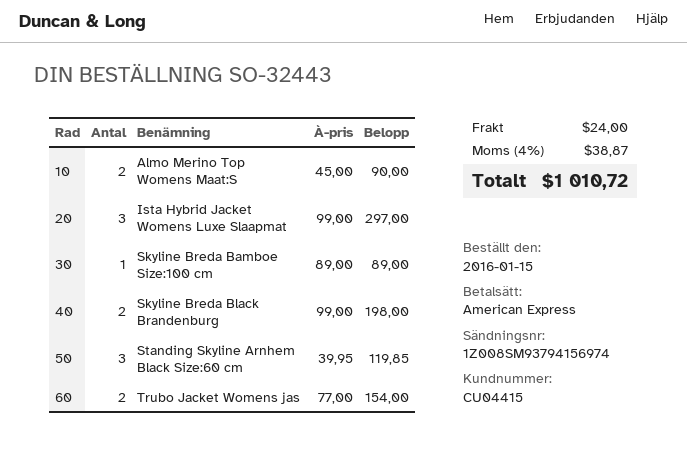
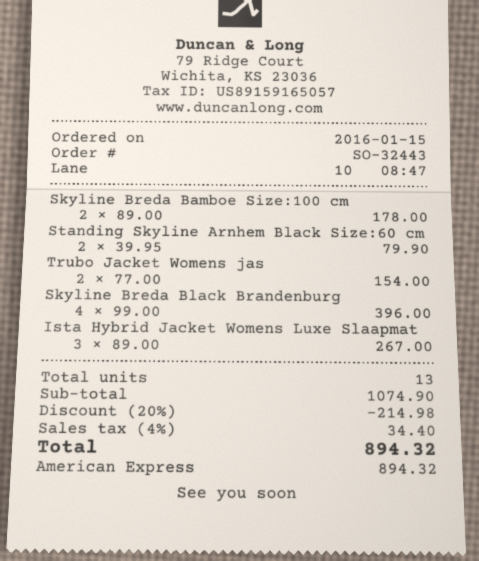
Almo Merino Top Womens Maat:S: 2 x 45.00 = 90.00 -> none
Ista Hybrid Jacket Womens Luxe Slaapmat: 3 x 99.00 = 297.00 -> 3 x 89.00 = 267.00
Skyline Breda Bamboe Size:100 cm: 1 x 89.00 = 89.00 -> 2 x 89.00 = 178.00
Skyline Breda Black Brandenburg: 2 x 99.00 = 198.00 -> 4 x 99.00 = 396.00
Standing Skyline Arnhem Black Size:60 cm: 3 x 39.95 = 119.85 -> 2 x 39.95 = 79.90
discount: none -> 20% = 214.98
shipping: 24.00 -> none
tax: 4% = 38.87 -> 4% = 34.40
total: 1010.72 -> 894.32

